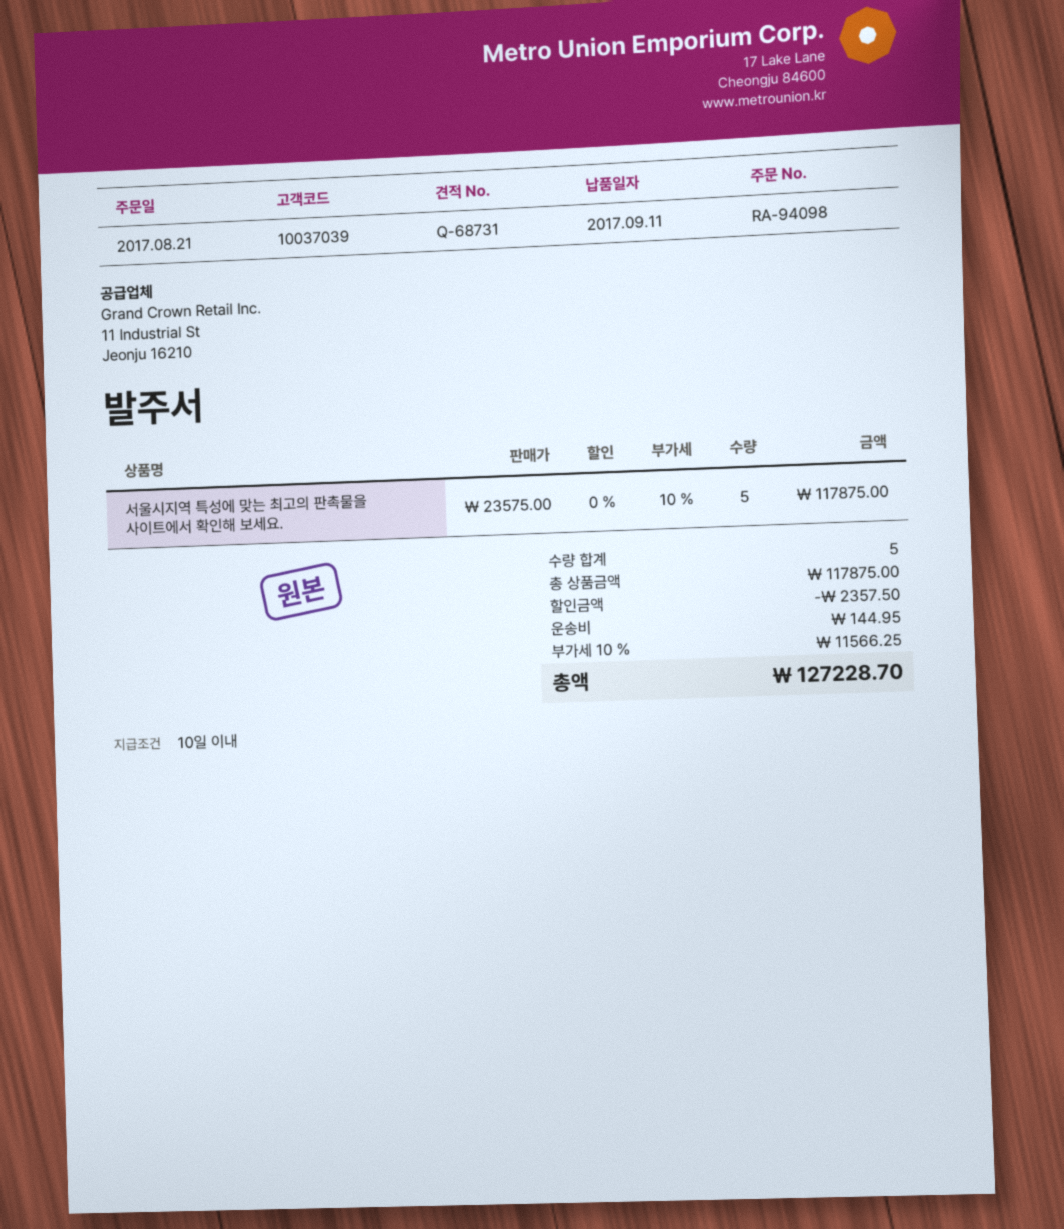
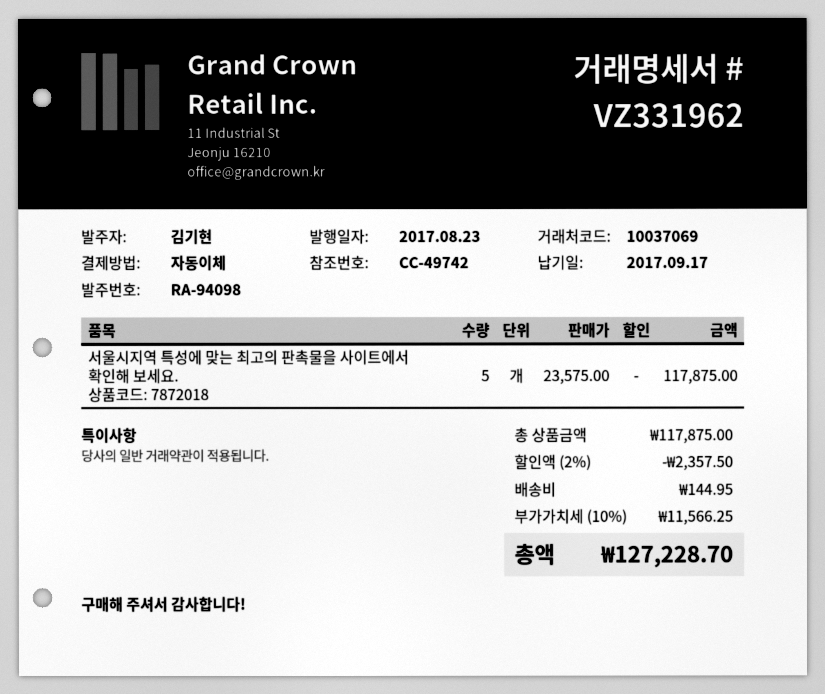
delivery date: 2017-09-11 -> 2017-09-17
customer number: 10037039 -> 10037069

